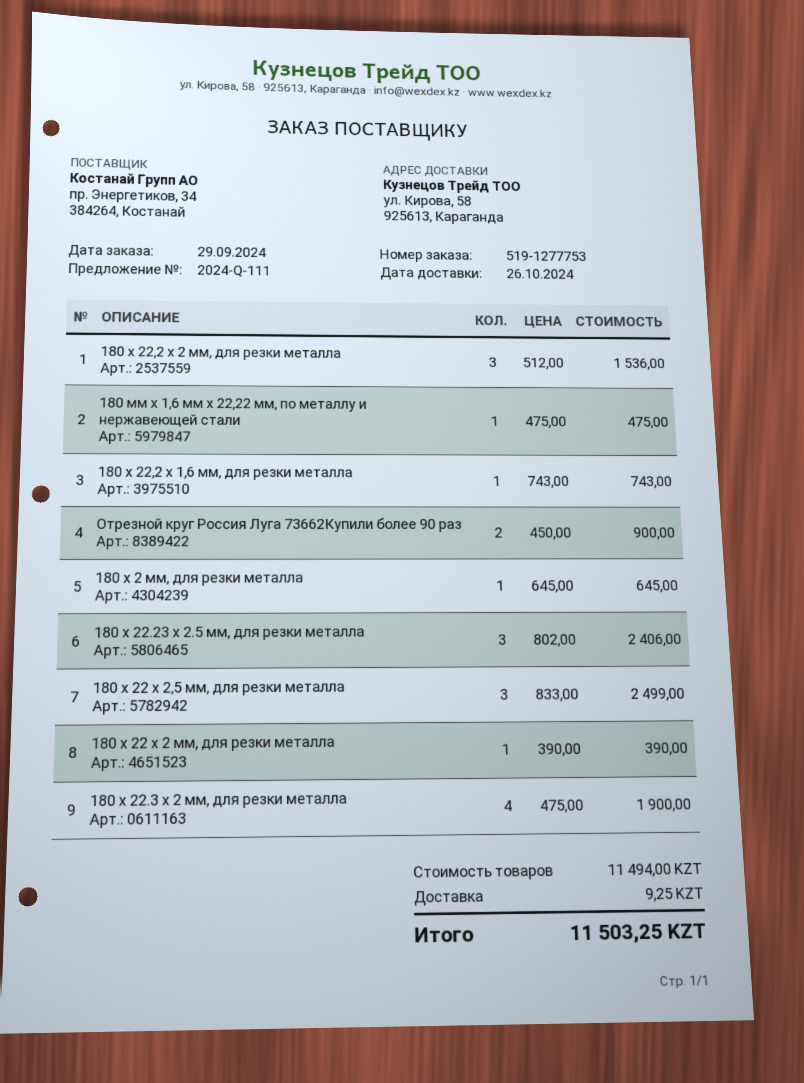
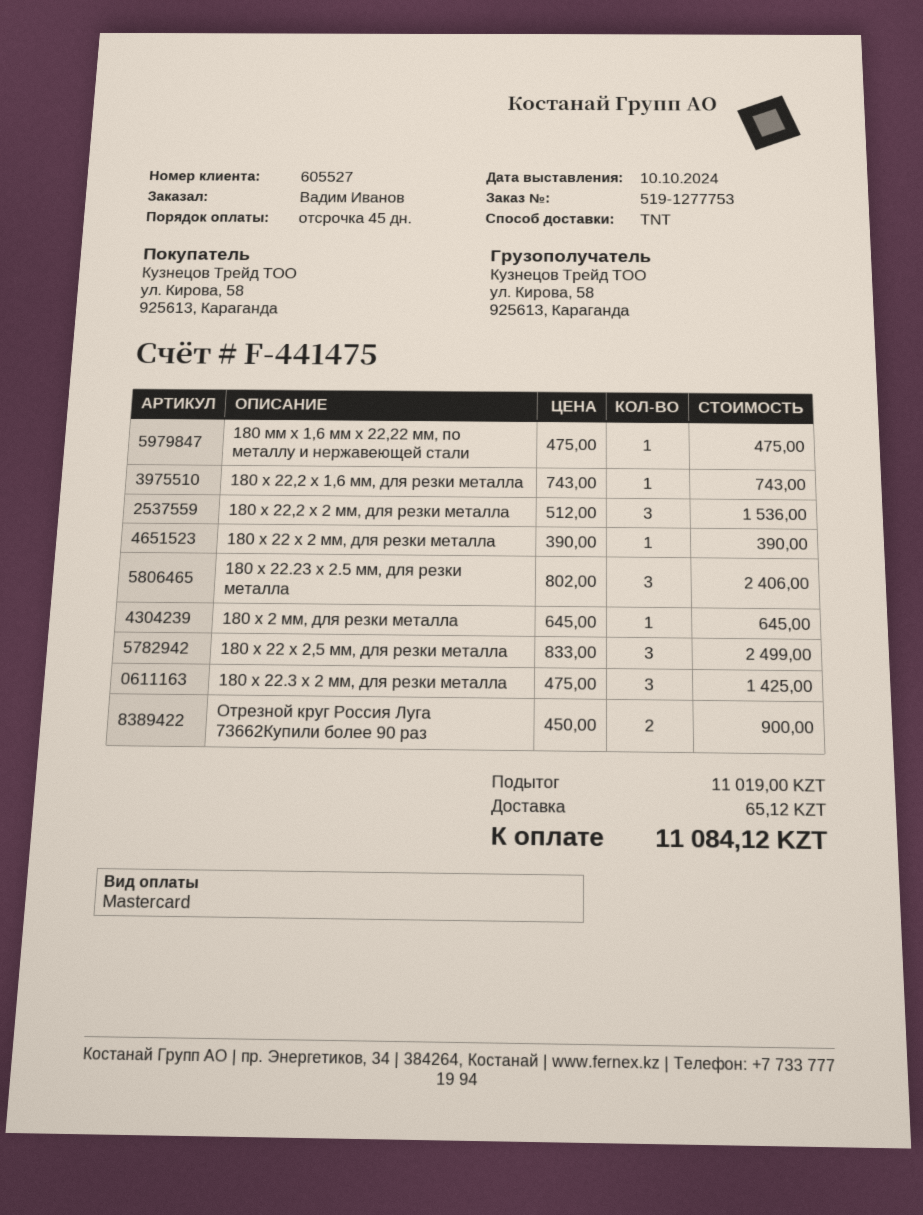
180 х 22.3 х 2 мм, для резки металла: 4 x 475.00 = 1900.00 -> 3 x 475.00 = 1425.00
subtotal: 11494.00 -> 11019.00
shipping: 9.25 -> 65.12
total: 11503.25 -> 11084.12

